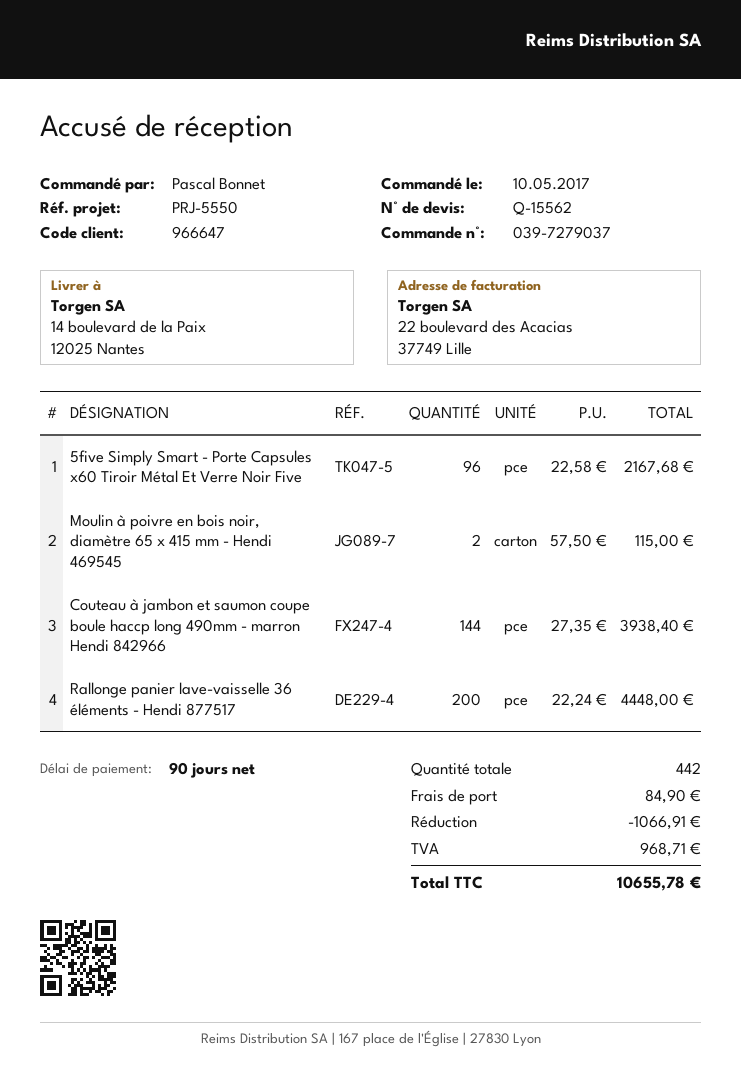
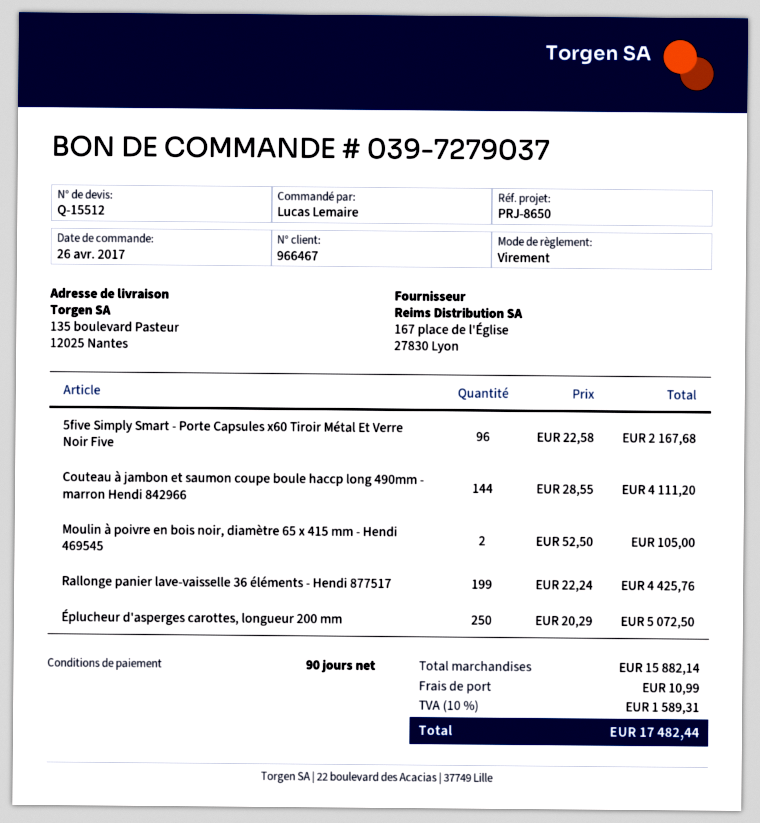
quote number: Q-15562 -> Q-15512
order date: 2017-05-10 -> 2017-04-26
customer number: 966647 -> 966467
reference: PRJ-5550 -> PRJ-8650
ordered by: Pascal Bonnet -> Lucas Lemaire
ship to: 14 boulevard de la Paix, 12025 Nantes -> 135 boulevard Pasteur, 12025 Nantes
Moulin à poivre en bois noir, diamètre 65 x 415 mm - Hendi 469545: 2 x 57.50 = 115.00 -> 2 x 52.50 = 105.00
Couteau à jambon et saumon coupe boule haccp long 490mm - marron Hendi 842966: 144 x 27.35 = 3938.40 -> 144 x 28.55 = 4111.20
Rallonge panier lave-vaisselle 36 éléments - Hendi 877517: 200 x 22.24 = 4448.00 -> 199 x 22.24 = 4425.76
Éplucheur d'asperges carottes, longueur 200 mm: none -> 250 x 20.29 = 5072.50
discount: 1066.91 -> none
shipping: 84.90 -> 10.99
tax: 968.71 -> 1589.31
total: 10655.78 -> 17482.44

